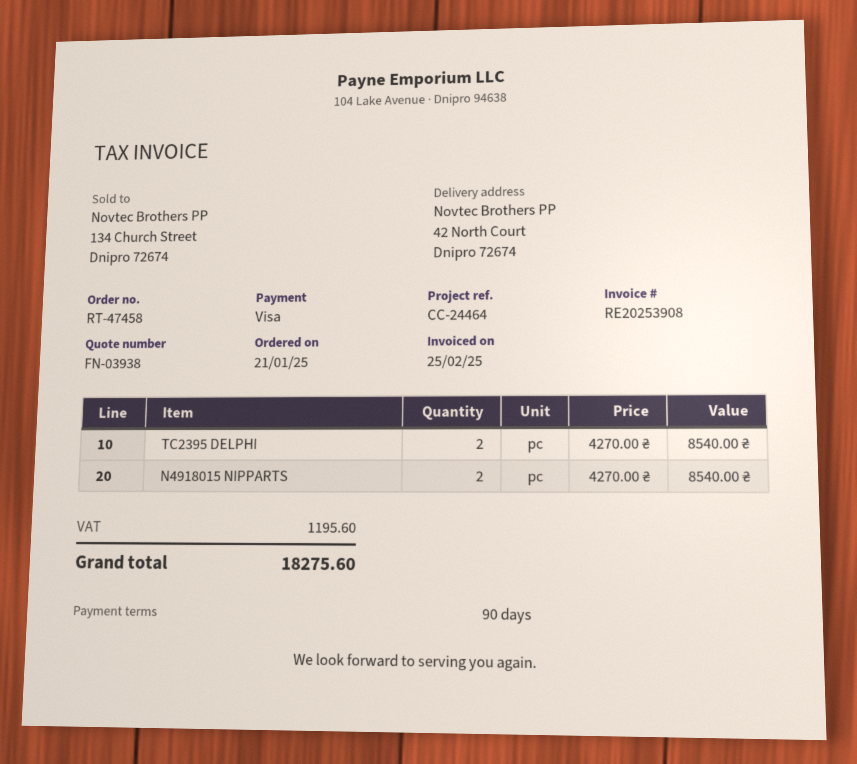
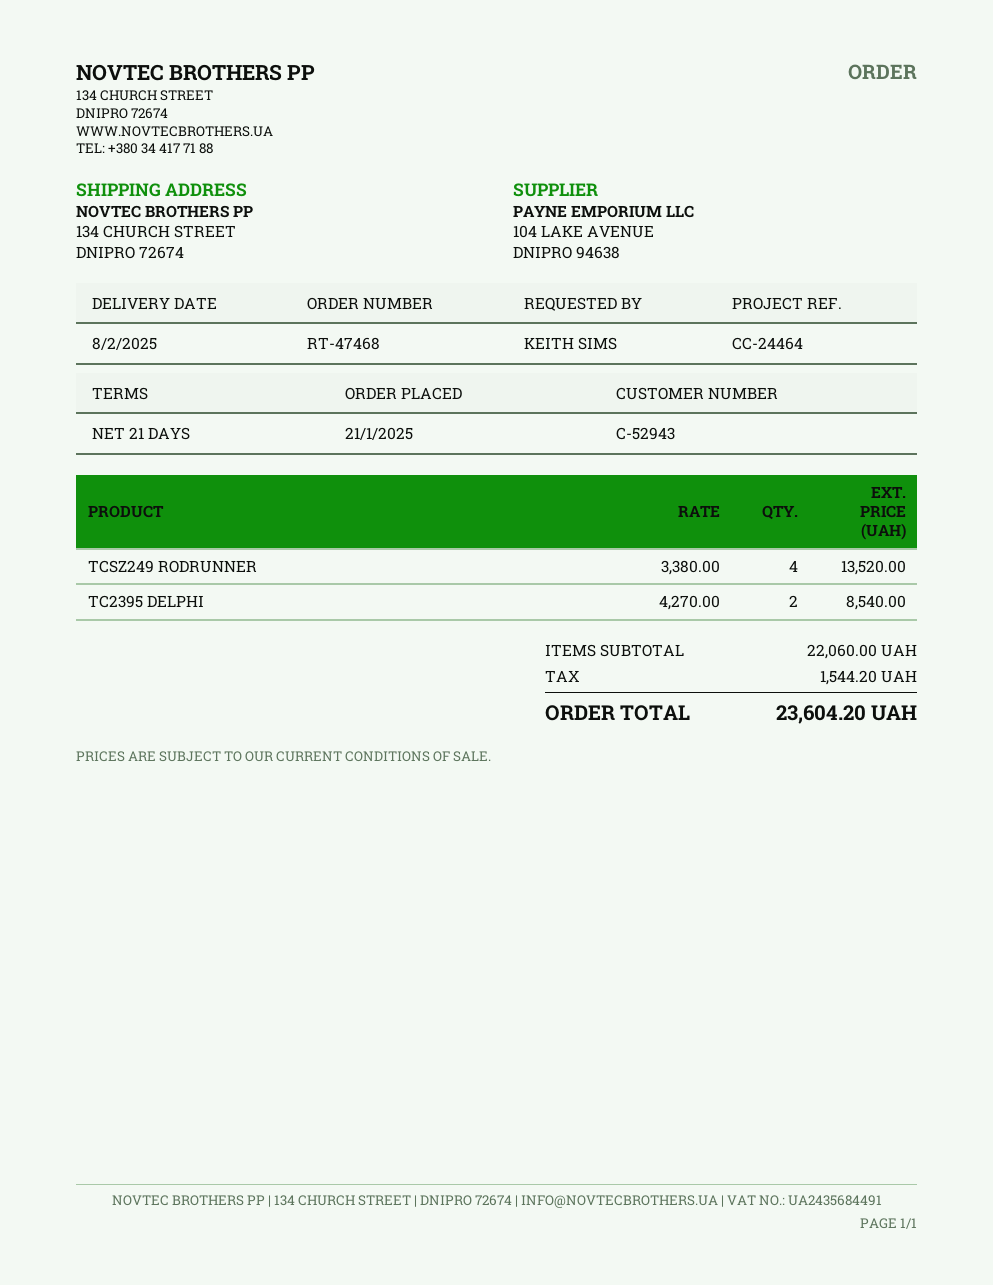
order number: RT-47458 -> RT-47468
payment terms: 90 days -> 21 days
ship to: 42 North Court, Dnipro 72674 -> 134 CHURCH STREET, DNIPRO 72674
N4918015 NIPPARTS: 2 x 4270.00 = 8540.00 -> none
TCSZ249 RODRUNNER: none -> 4 x 3380.00 = 13520.00
tax: 1195.60 -> 1544.20
total: 18275.60 -> 23604.20

